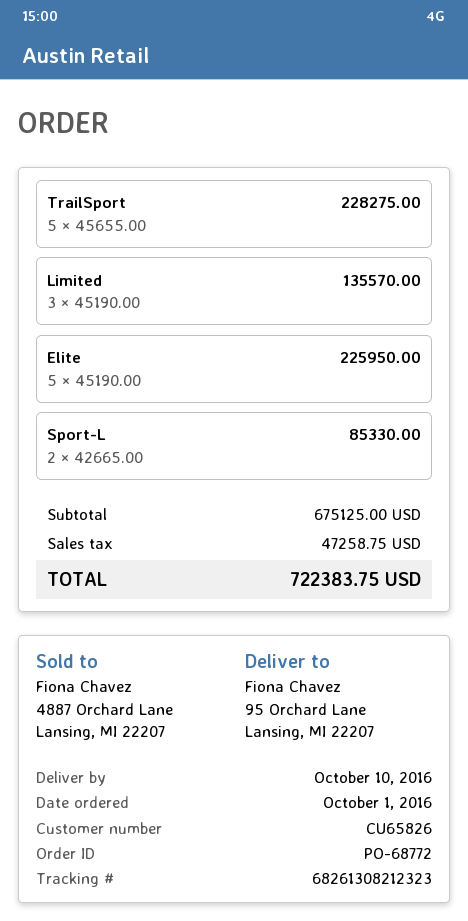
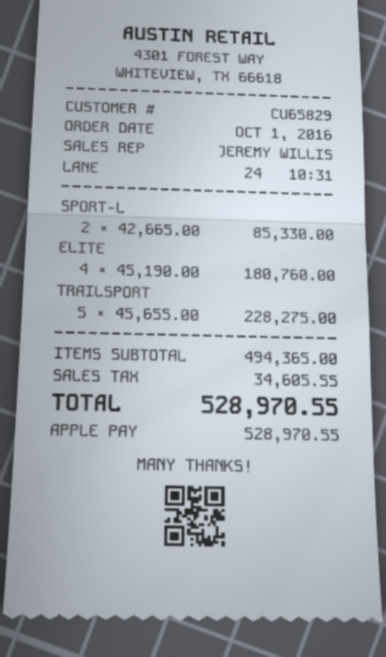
customer number: CU65826 -> CU65829
Limited: 3 x 45190.00 = 135570.00 -> none
Elite: 5 x 45190.00 = 225950.00 -> 4 x 45190.00 = 180760.00
subtotal: 675125.00 -> 494365.00
tax: 47258.75 -> 34605.55
total: 722383.75 -> 528970.55

